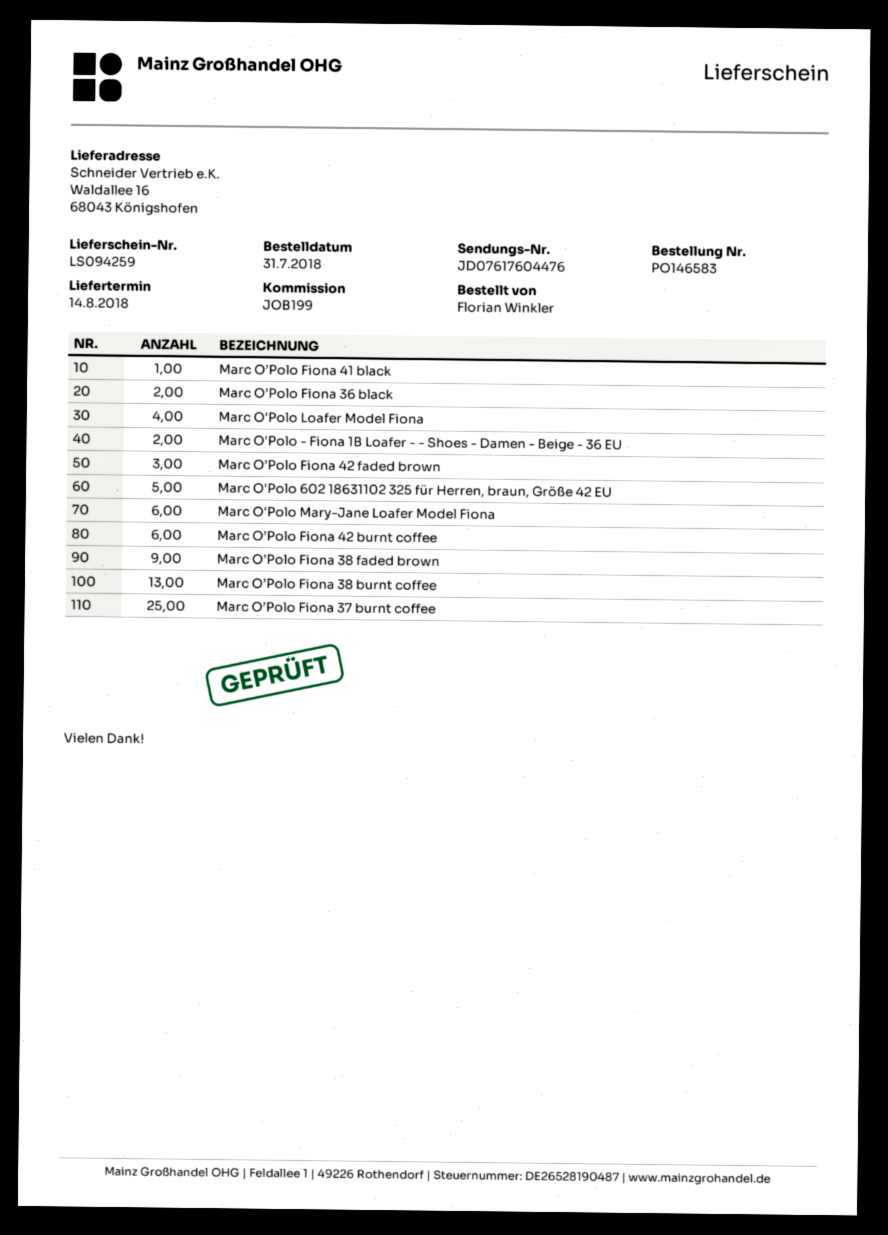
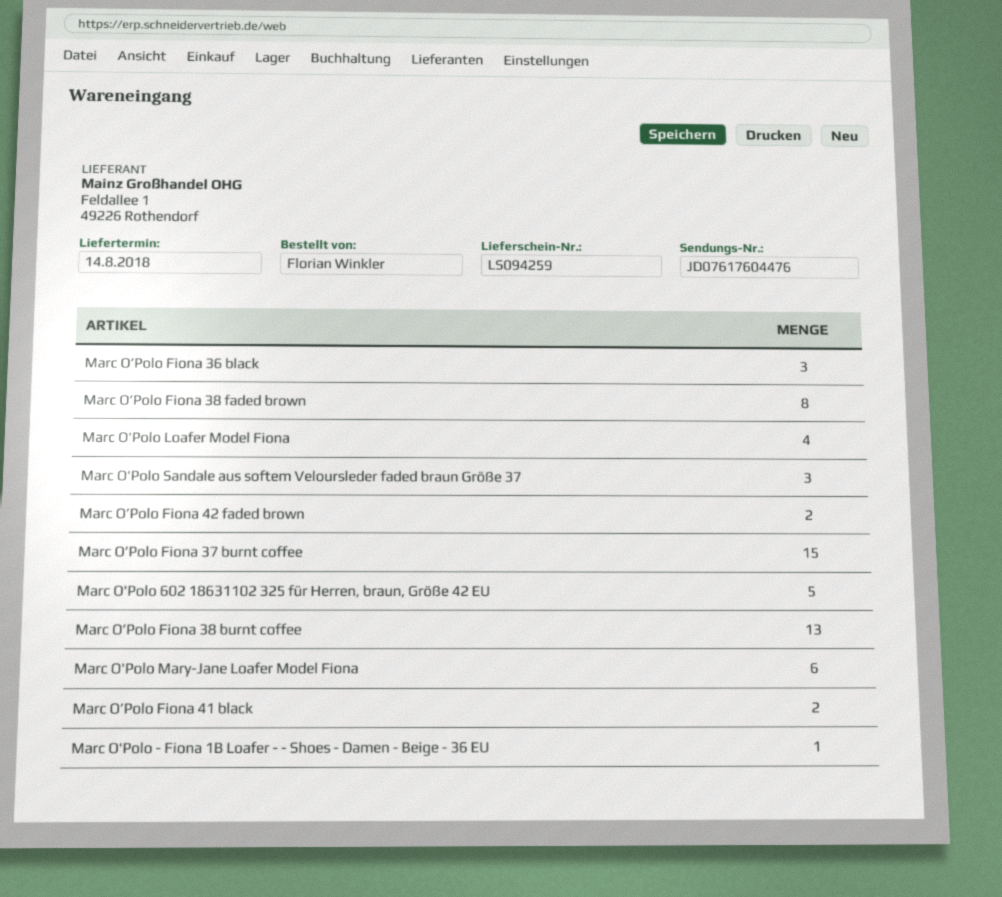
Marc O’Polo Fiona 41 black: 1 -> 2
Marc O’Polo Fiona 36 black: 2 -> 3
Marc O'Polo - Fiona 1B Loafer - - Shoes - Damen - Beige - 36 EU: 2 -> 1
Marc O’Polo Fiona 42 faded brown: 3 -> 2
Marc O’Polo Fiona 42 burnt coffee: 6 -> none
Marc O’Polo Fiona 38 faded brown: 9 -> 8
Marc O’Polo Fiona 37 burnt coffee: 25 -> 15
Marc O'Polo Sandale aus softem Veloursleder faded braun Größe 37: none -> 3

